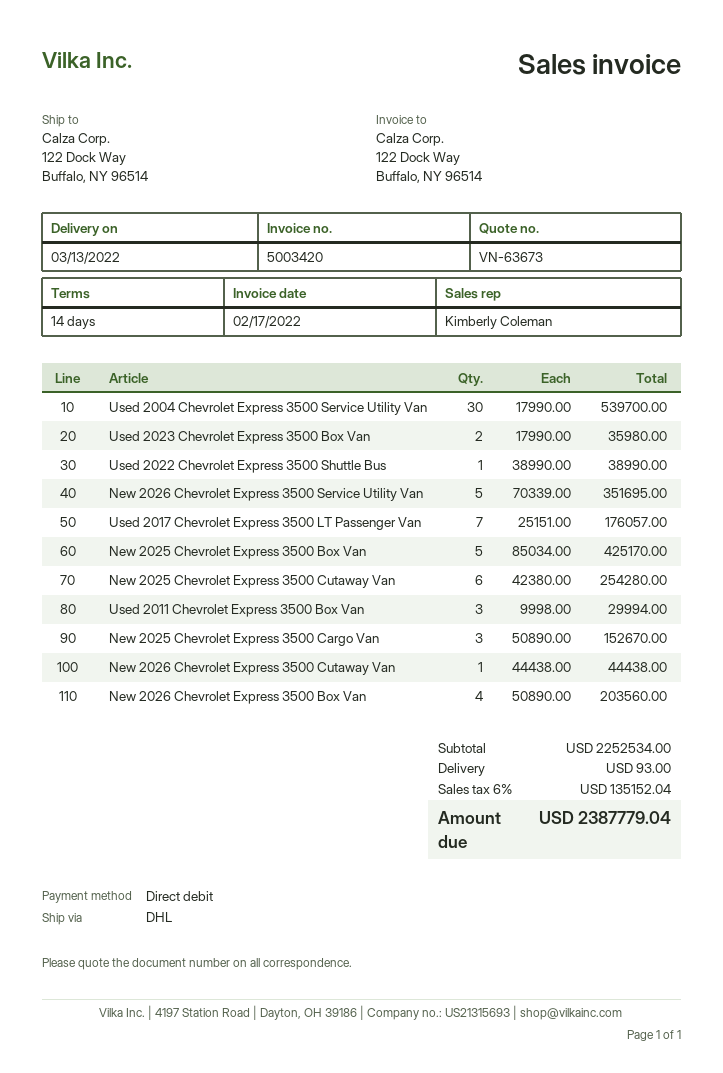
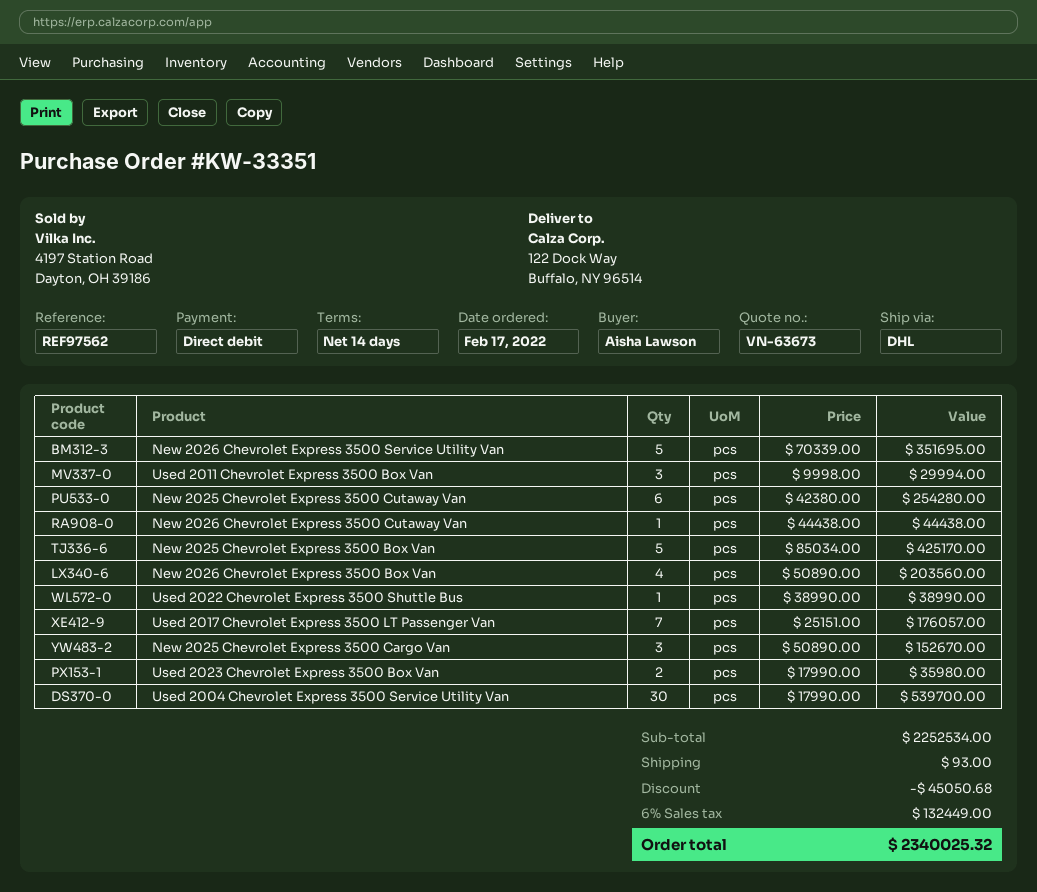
discount: none -> 45050.68
tax: 6% = 135152.04 -> 6% = 132449.00
total: 2387779.04 -> 2340025.32

